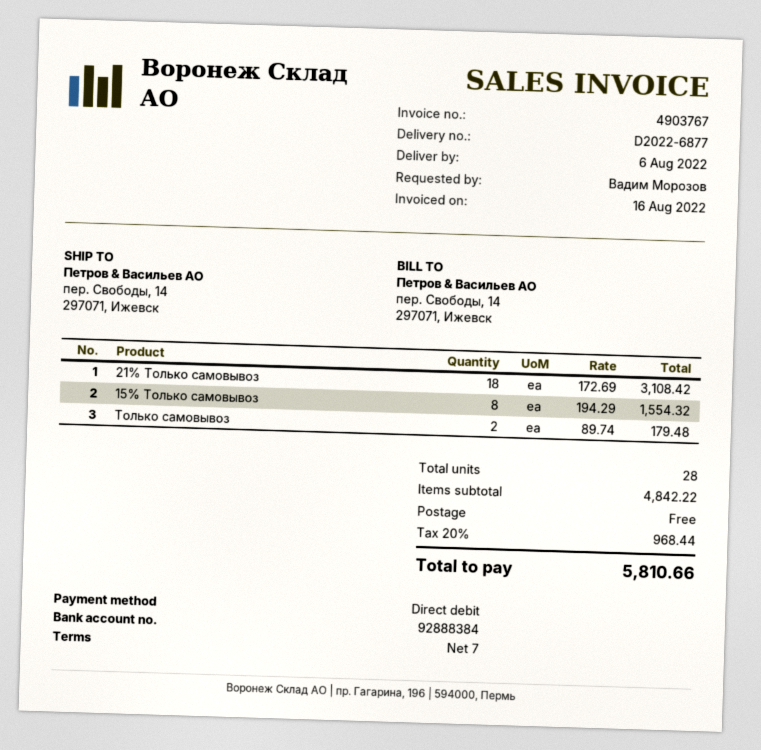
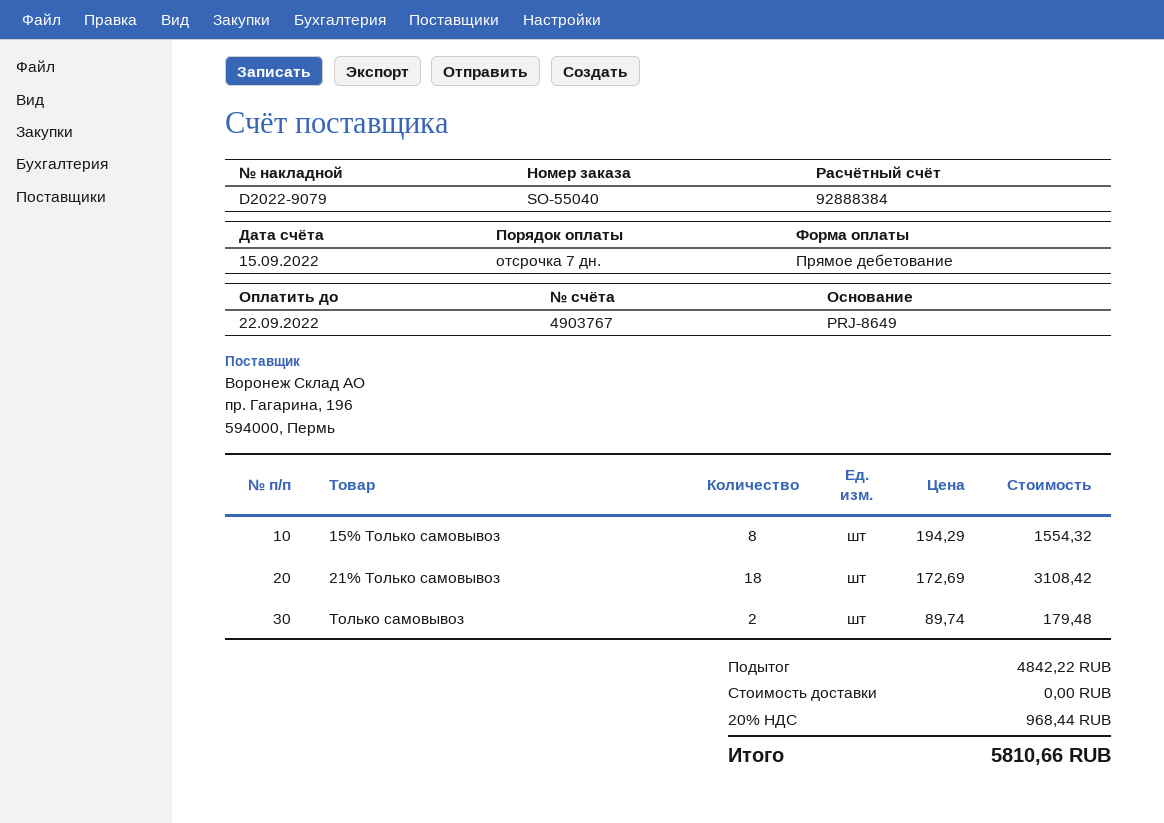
delivery note number: D2022-6877 -> D2022-9079
invoice date: 2022-08-16 -> 2022-09-15

